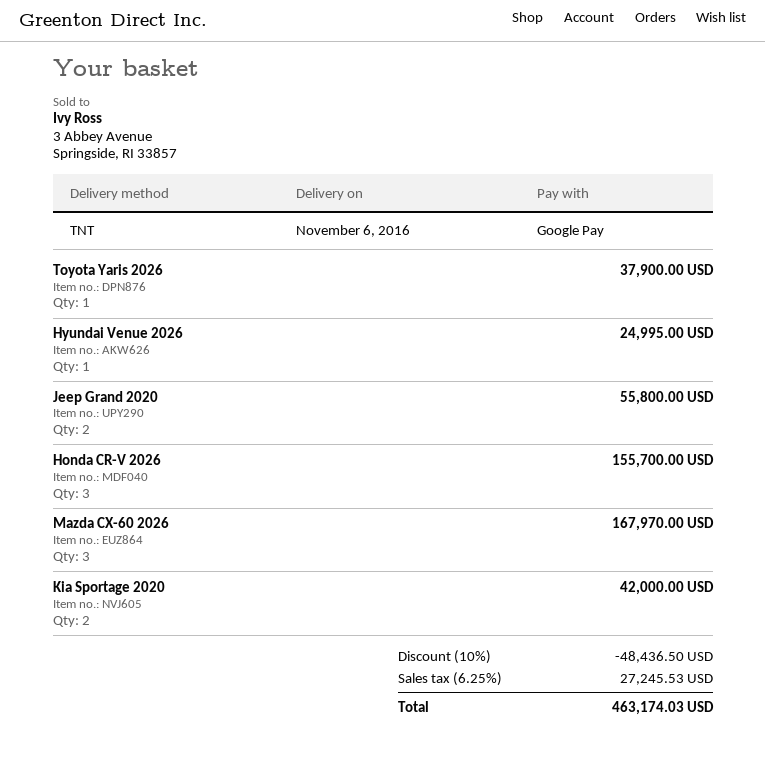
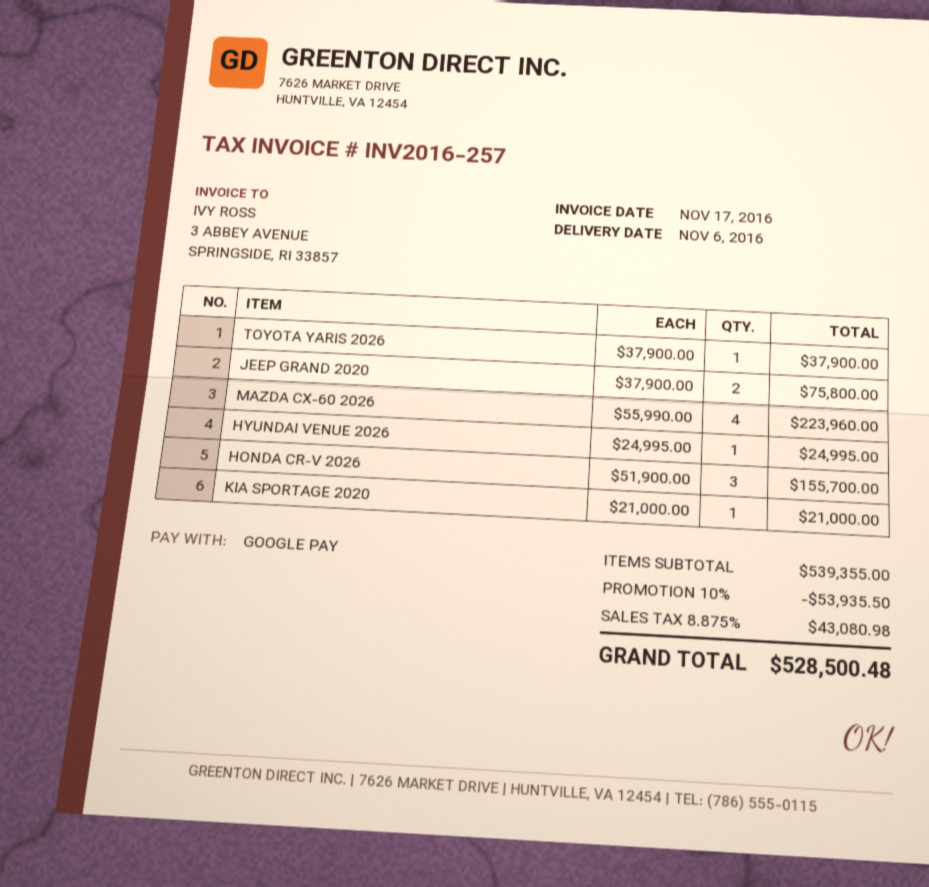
Jeep Grand 2020: 2 for 55800.00 -> 2 for 75800.00
Mazda CX-60 2026: 3 for 167970.00 -> 4 for 223960.00
Kia Sportage 2020: 2 for 42000.00 -> 1 for 21000.00
discount: 10% = 48436.50 -> 10% = 53935.50
tax: 6.25% = 27245.53 -> 8.875% = 43080.98
total: 463174.03 -> 528500.48

